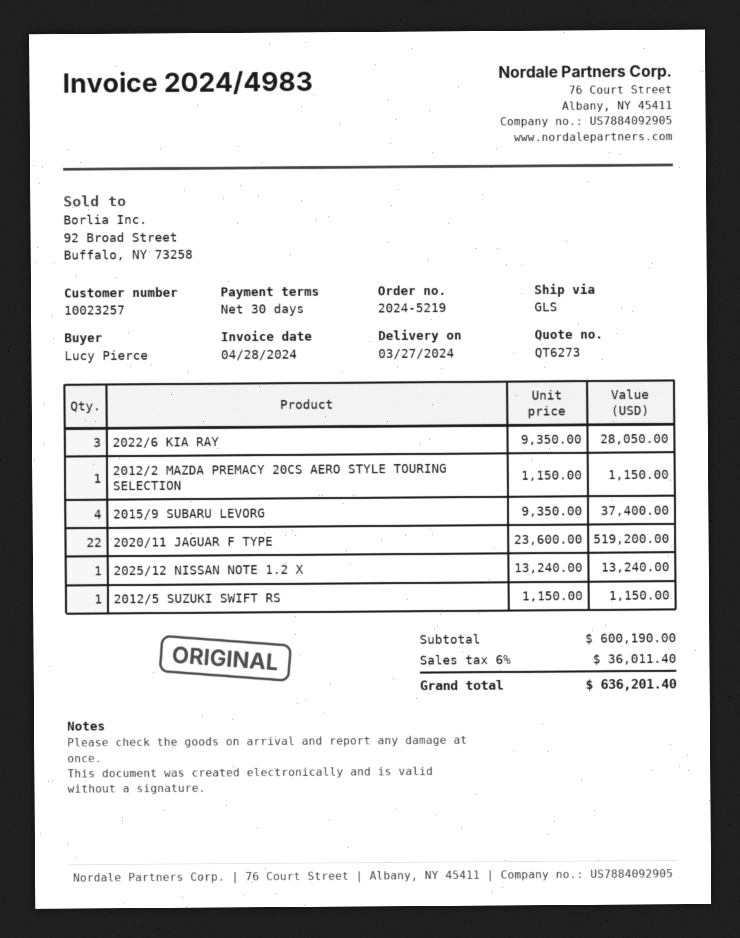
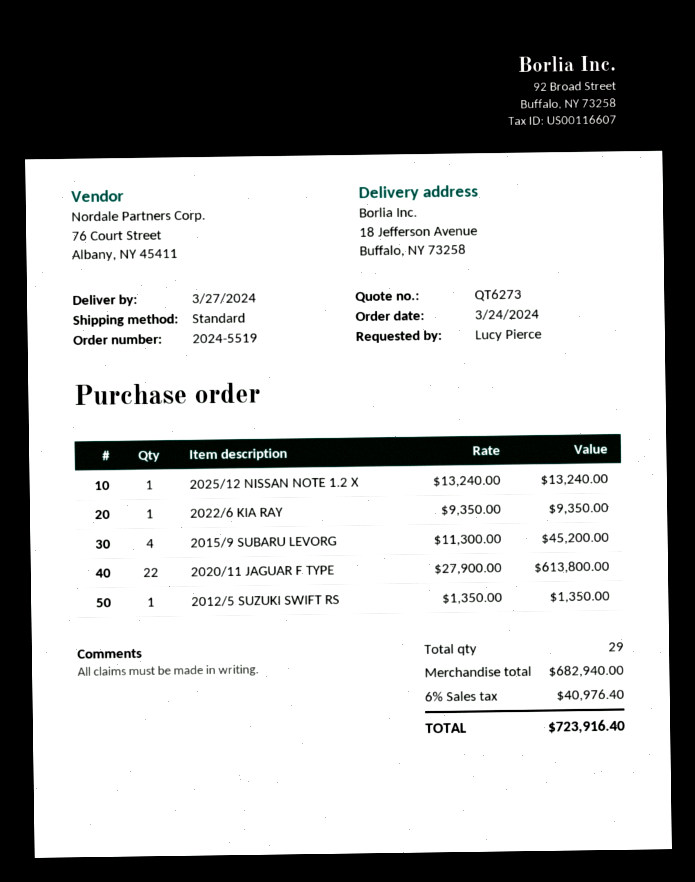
order number: 2024-5219 -> 2024-5519
shipping method: GLS -> standard
2022/6 KIA RAY: 3 x 9350.00 = 28050.00 -> 1 x 9350.00 = 9350.00
2012/2 MAZDA PREMACY 20CS AERO STYLE TOURING SELECTION: 1 x 1150.00 = 1150.00 -> none
2015/9 SUBARU LEVORG: 4 x 9350.00 = 37400.00 -> 4 x 11300.00 = 45200.00
2020/11 JAGUAR F TYPE: 22 x 23600.00 = 519200.00 -> 22 x 27900.00 = 613800.00
2012/5 SUZUKI SWIFT RS: 1 x 1150.00 = 1150.00 -> 1 x 1350.00 = 1350.00
subtotal: 600190.00 -> 682940.00
tax: 6% = 36011.40 -> 6% = 40976.40
total: 636201.40 -> 723916.40

